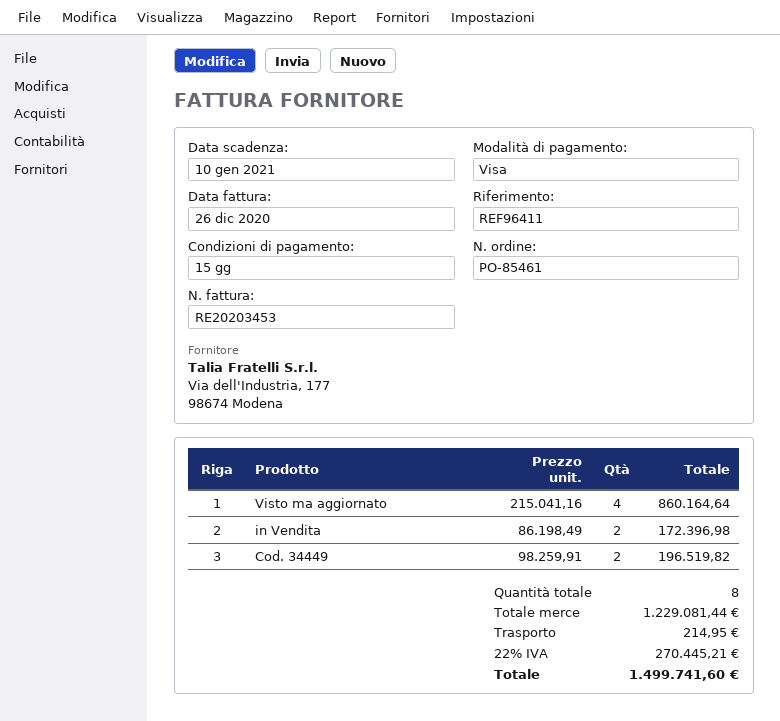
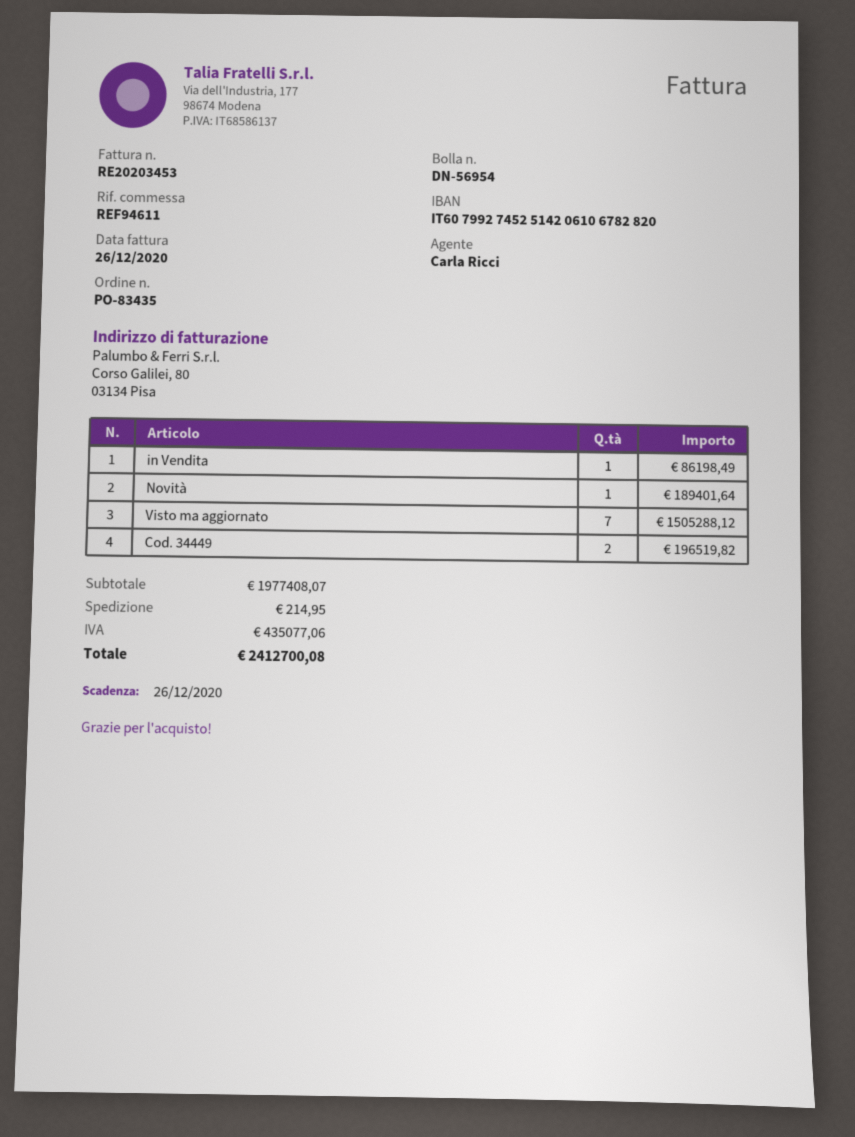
order number: PO-85461 -> PO-83435
due date: 2021-01-10 -> 2020-12-26
reference: REF96411 -> REF94611
Visto ma aggiornato: 4 for 860164.64 -> 7 for 1505288.12
in Vendita: 2 for 172396.98 -> 1 for 86198.49
Novità: none -> 1 for 189401.64
subtotal: 1229081.44 -> 1977408.07
tax: 270445.21 -> 435077.06
total: 1499741.60 -> 2412700.08

